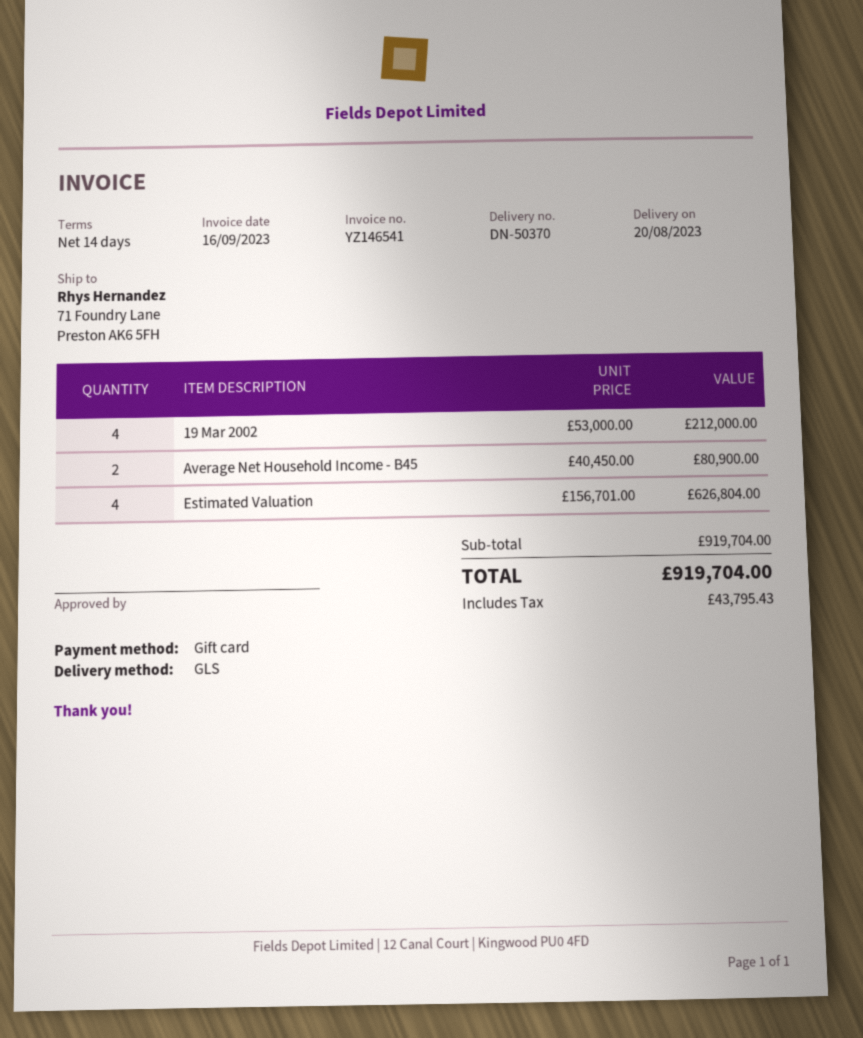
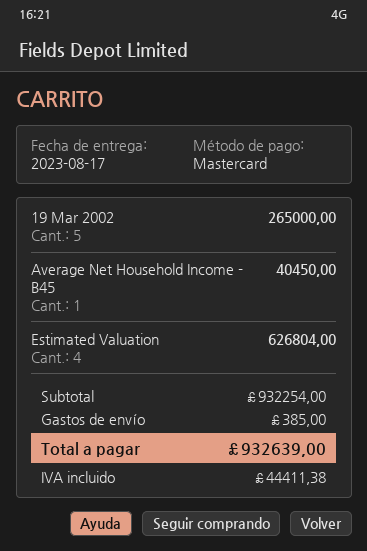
delivery date: 2023-08-20 -> 2023-08-17
payment method: gift card -> Mastercard
19 Mar 2002: 4 for 212000.00 -> 5 for 265000.00
Average Net Household Income - B45: 2 for 80900.00 -> 1 for 40450.00
subtotal: 919704.00 -> 932254.00
shipping: none -> 385.00
tax: 43795.43 -> 44411.38
total: 919704.00 -> 932639.00

